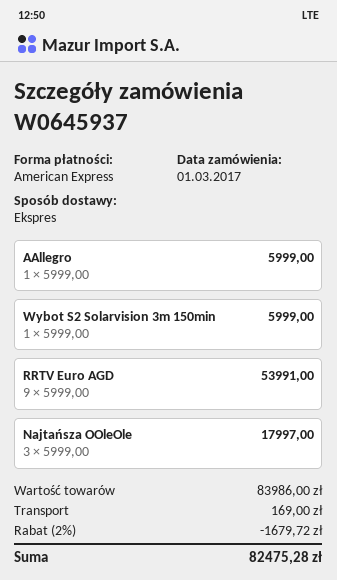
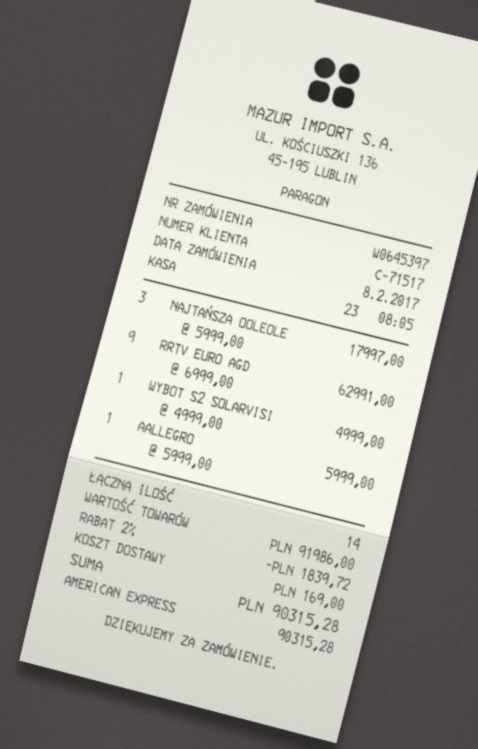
order number: W0645937 -> W0645397
order date: 2017-03-01 -> 2017-02-08
Wybot S2 Solarvision 3m 150min: 1 x 5999.00 = 5999.00 -> 1 x 4999.00 = 4999.00
RRTV Euro AGD: 9 x 5999.00 = 53991.00 -> 9 x 6999.00 = 62991.00
subtotal: 83986.00 -> 91986.00
discount: 2% = 1679.72 -> 2% = 1839.72
total: 82475.28 -> 90315.28

